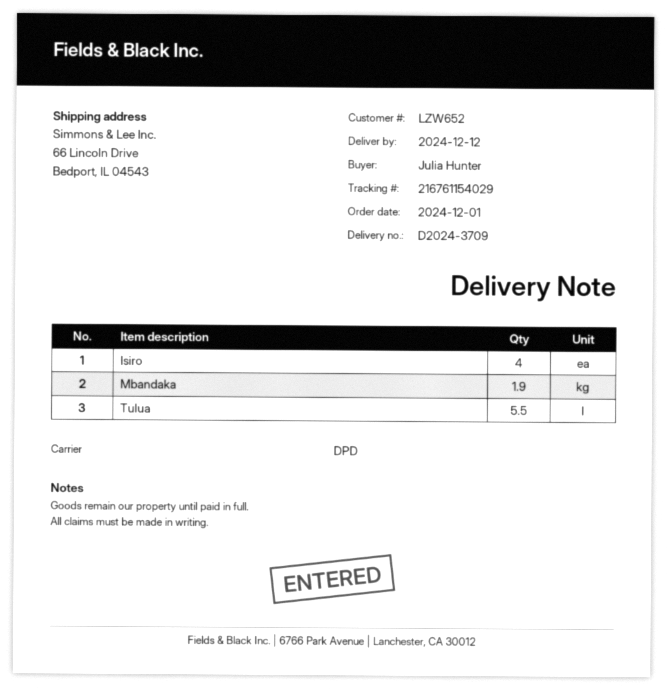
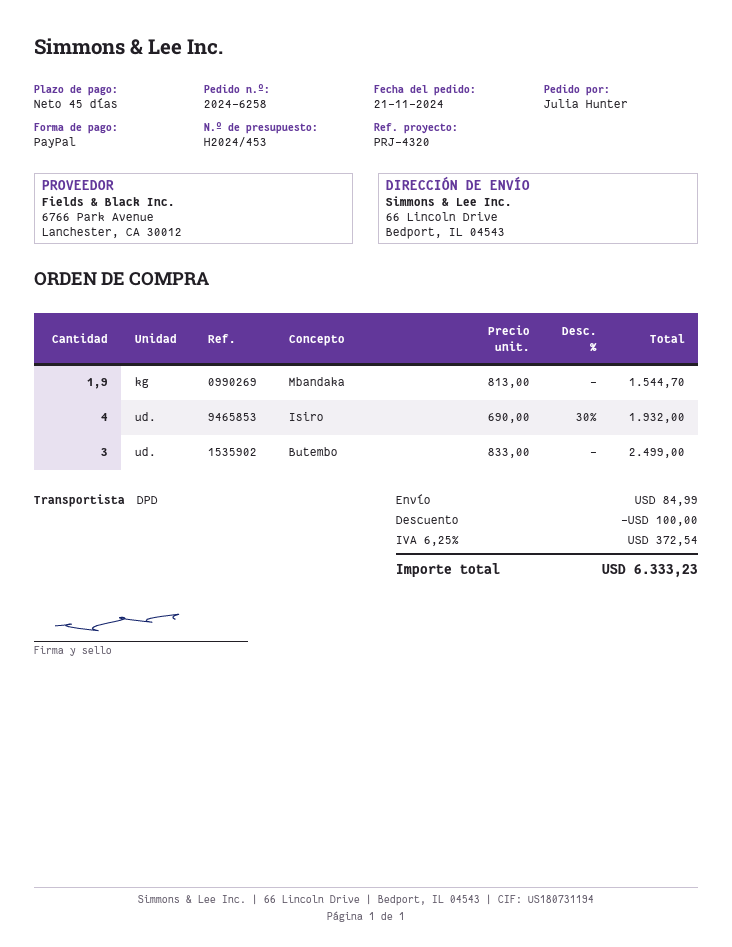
order date: 2024-12-01 -> 2024-11-21
Tulua: 5.5 -> none
Butembo: none -> 3

